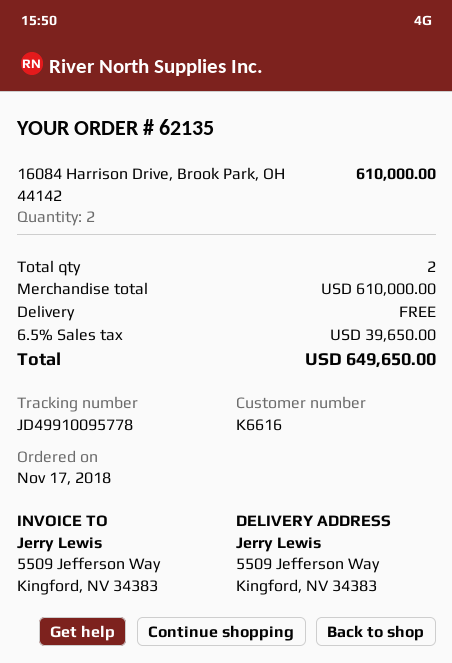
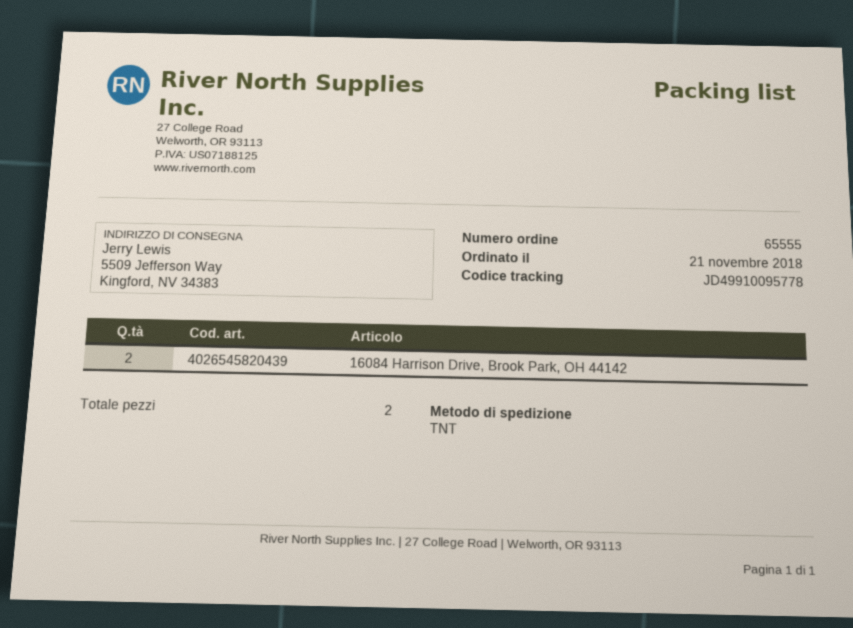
order number: 62135 -> 65555
order date: 2018-11-17 -> 2018-11-21

